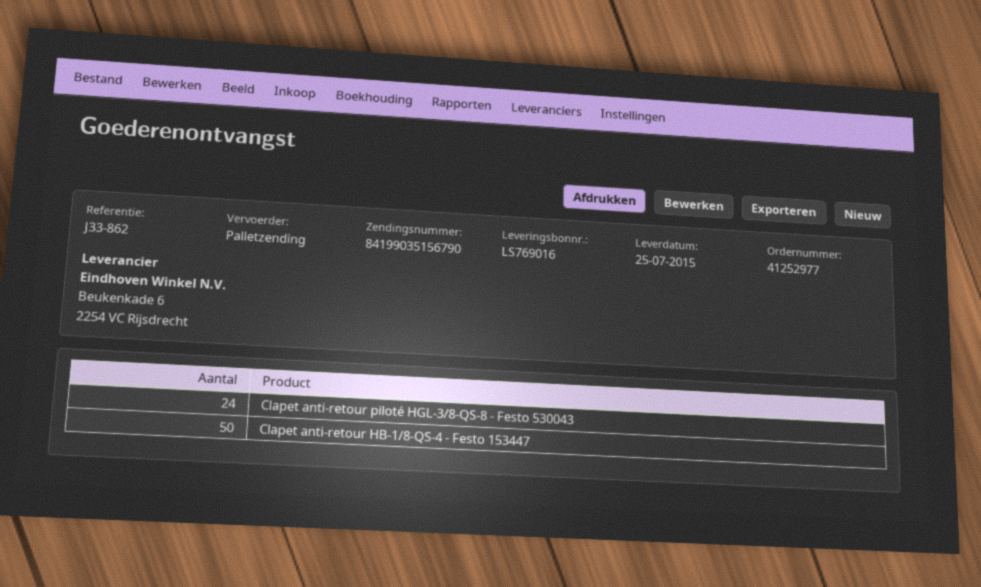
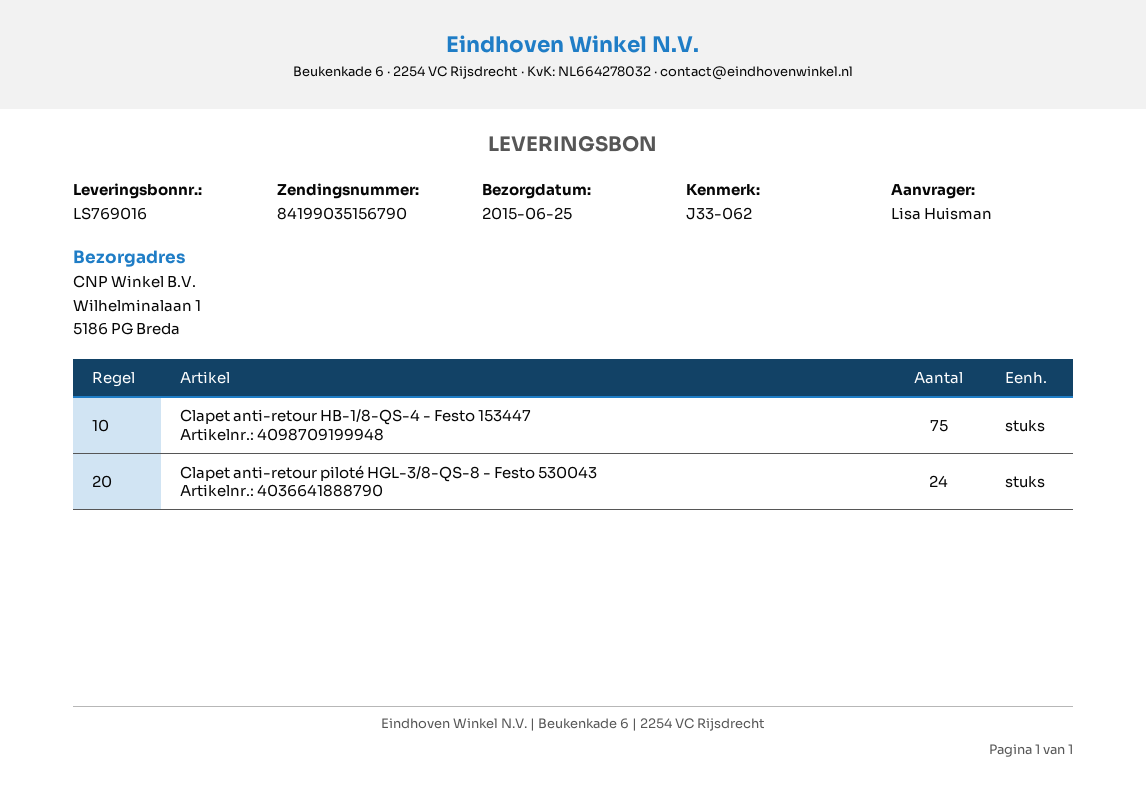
delivery date: 2015-07-25 -> 2015-06-25
reference: J33-862 -> J33-062
Clapet anti-retour HB-1/8-QS-4 - Festo 153447: 50 -> 75

